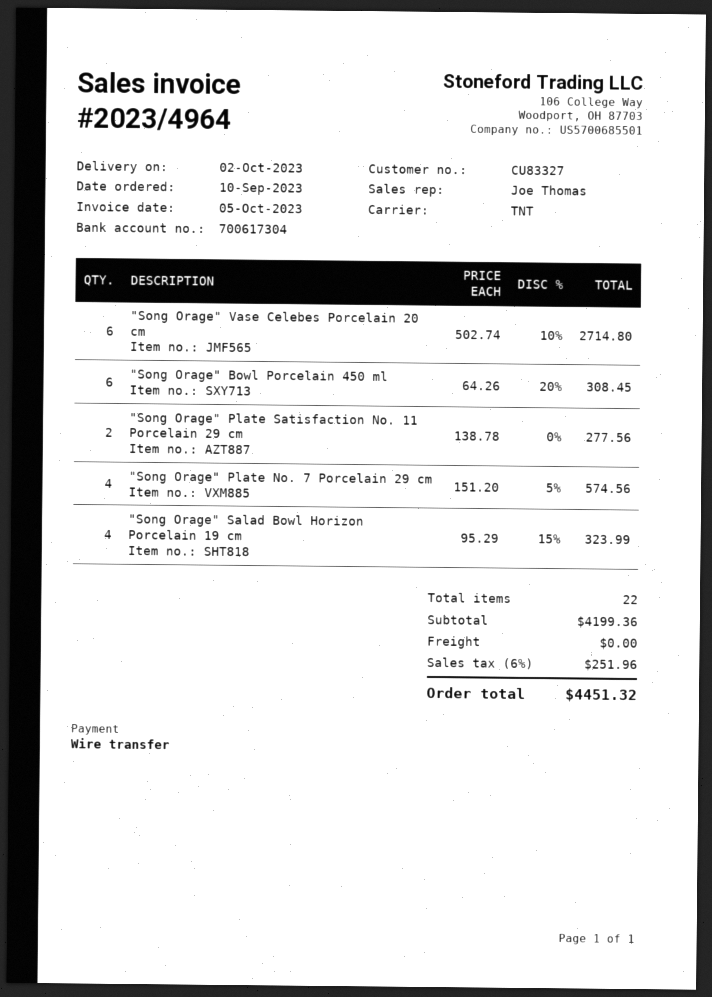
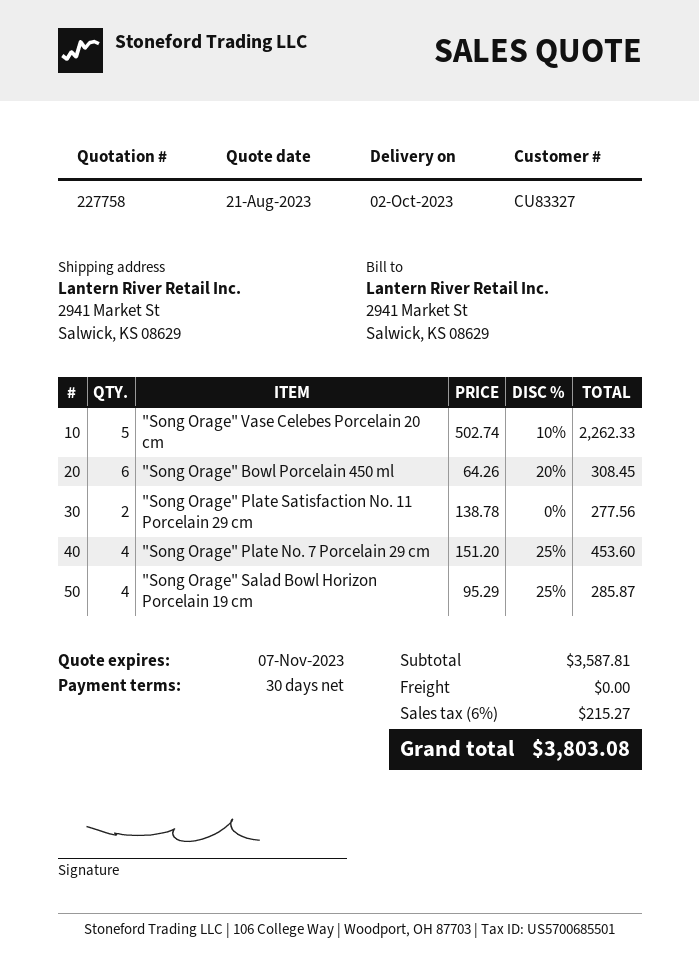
"Song Orage" Vase Celebes Porcelain 20 cm: 6 x 502.74 - 10% = 2714.80 -> 5 x 502.74 - 10% = 2262.33
"Song Orage" Plate No. 7 Porcelain 29 cm: 4 x 151.20 - 5% = 574.56 -> 4 x 151.20 - 25% = 453.60
"Song Orage" Salad Bowl Horizon Porcelain 19 cm: 4 x 95.29 - 15% = 323.99 -> 4 x 95.29 - 25% = 285.87
subtotal: 4199.36 -> 3587.81
tax: 6% = 251.96 -> 6% = 215.27
total: 4451.32 -> 3803.08

